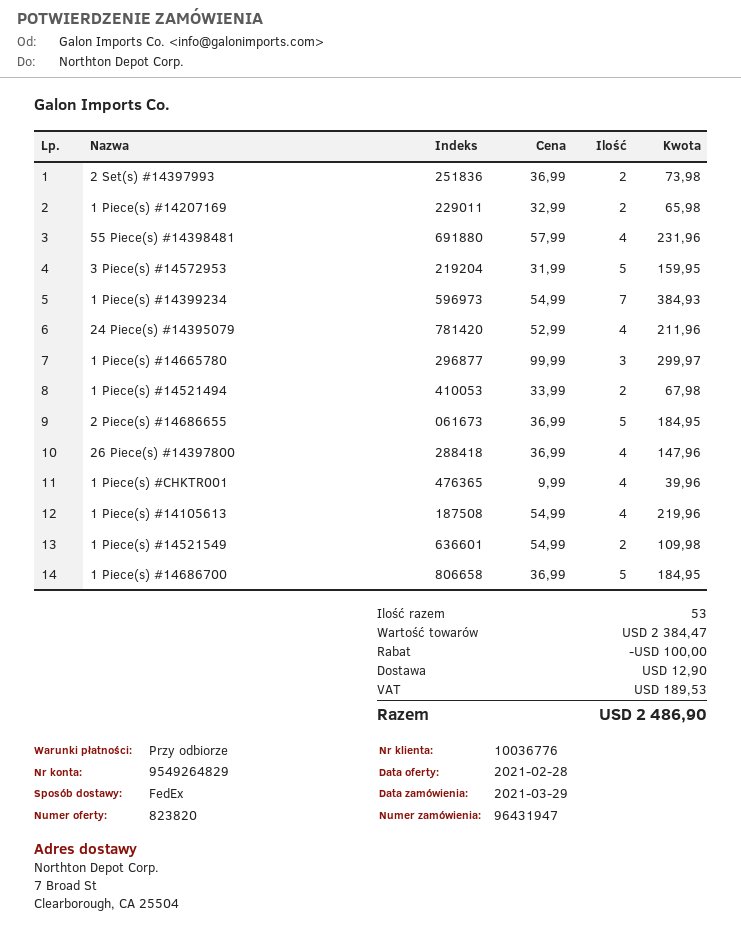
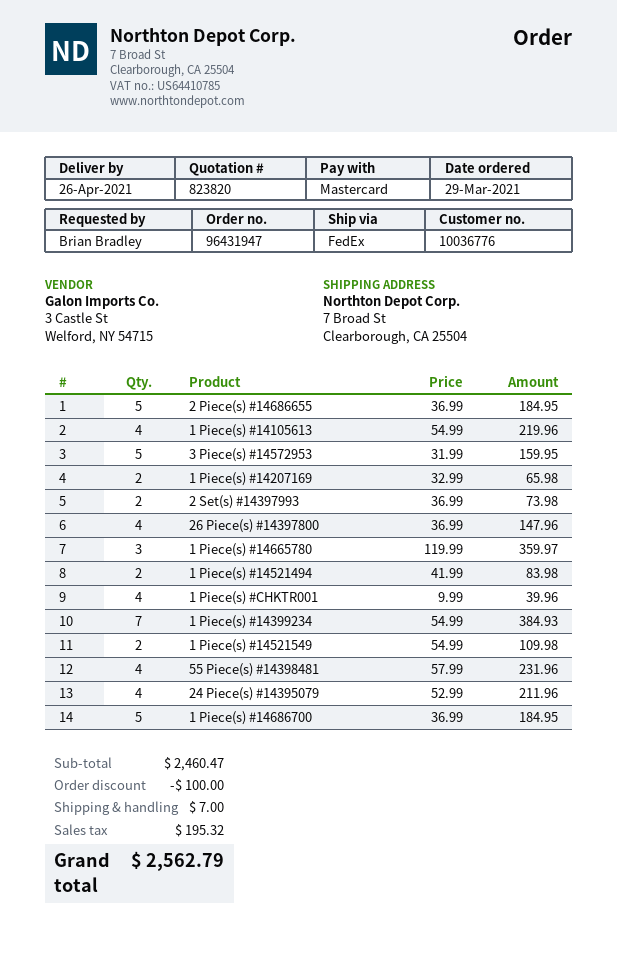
1 Piece(s) #14665780: 3 x 99.99 = 299.97 -> 3 x 119.99 = 359.97
1 Piece(s) #14521494: 2 x 33.99 = 67.98 -> 2 x 41.99 = 83.98
subtotal: 2384.47 -> 2460.47
shipping: 12.90 -> 7.00
tax: 189.53 -> 195.32
total: 2486.90 -> 2562.79

